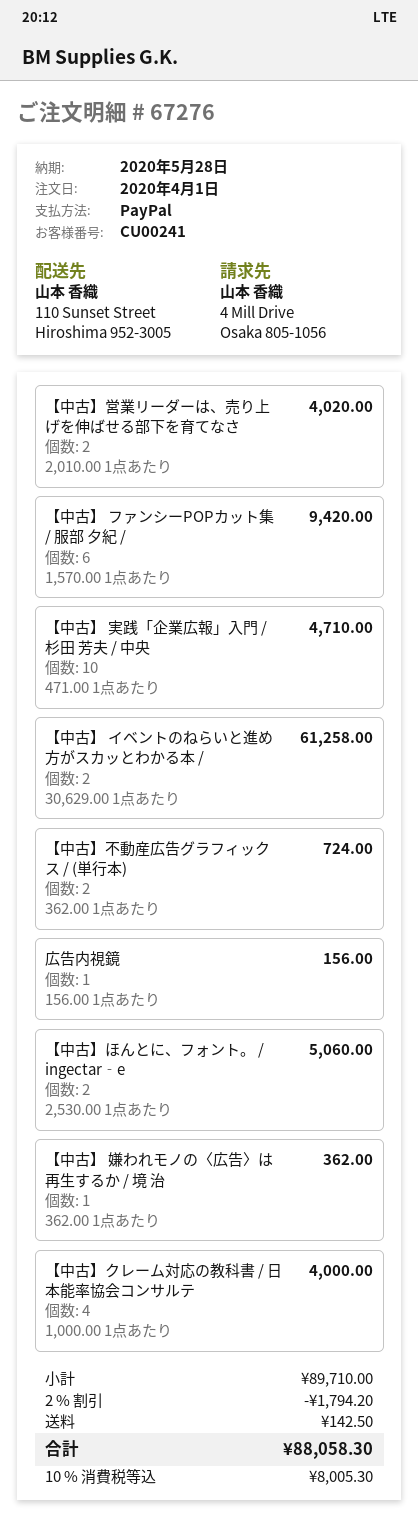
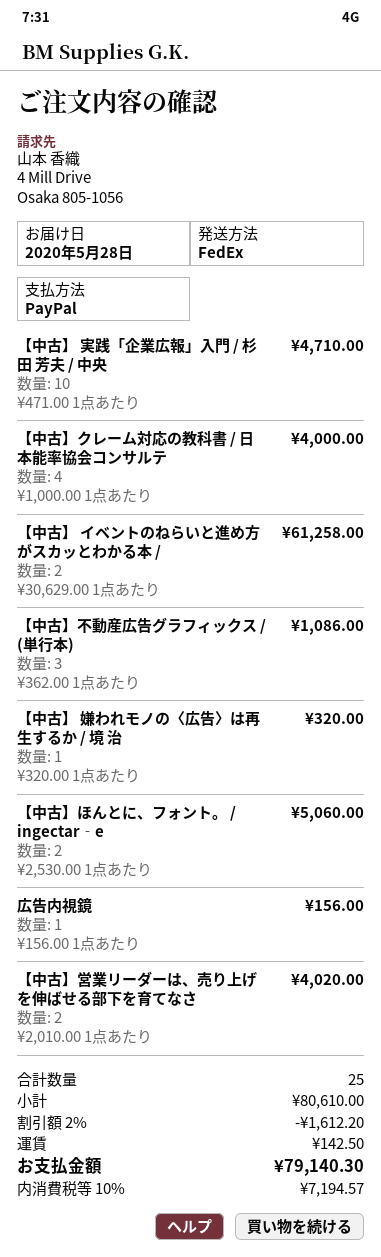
【中古】 ファンシーPOPカット集 / 服部 夕紀 /: 6 x 1570.00 = 9420.00 -> none
【中古】不動産広告グラフィックス / (単行本): 2 x 362.00 = 724.00 -> 3 x 362.00 = 1086.00
【中古】 嫌われモノの〈広告〉は再生するか / 境 治: 1 x 362.00 = 362.00 -> 1 x 320.00 = 320.00
subtotal: 89710.00 -> 80610.00
discount: 2% = 1794.20 -> 2% = 1612.20
tax: 10% = 8005.30 -> 10% = 7194.57
total: 88058.30 -> 79140.30

